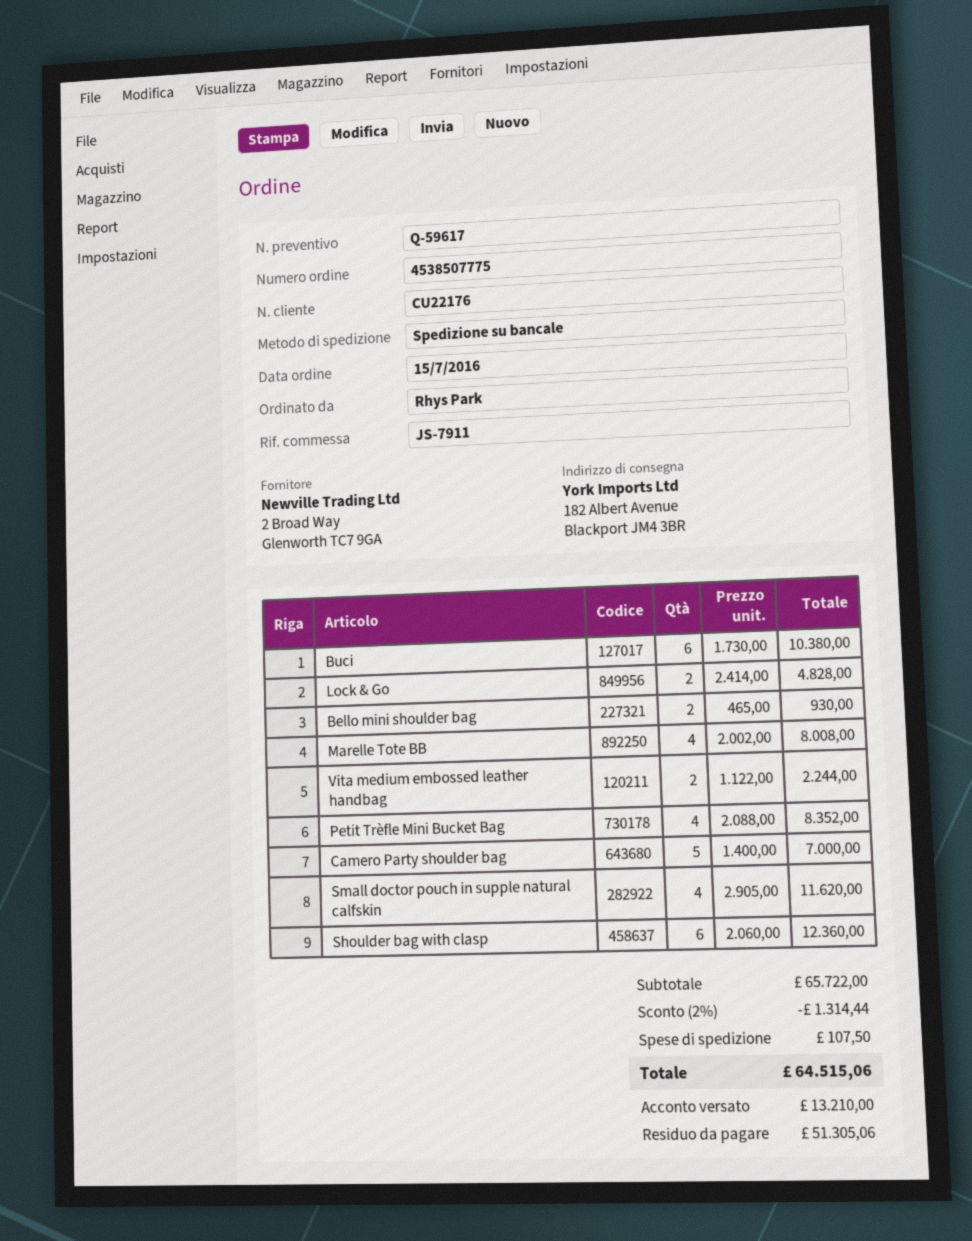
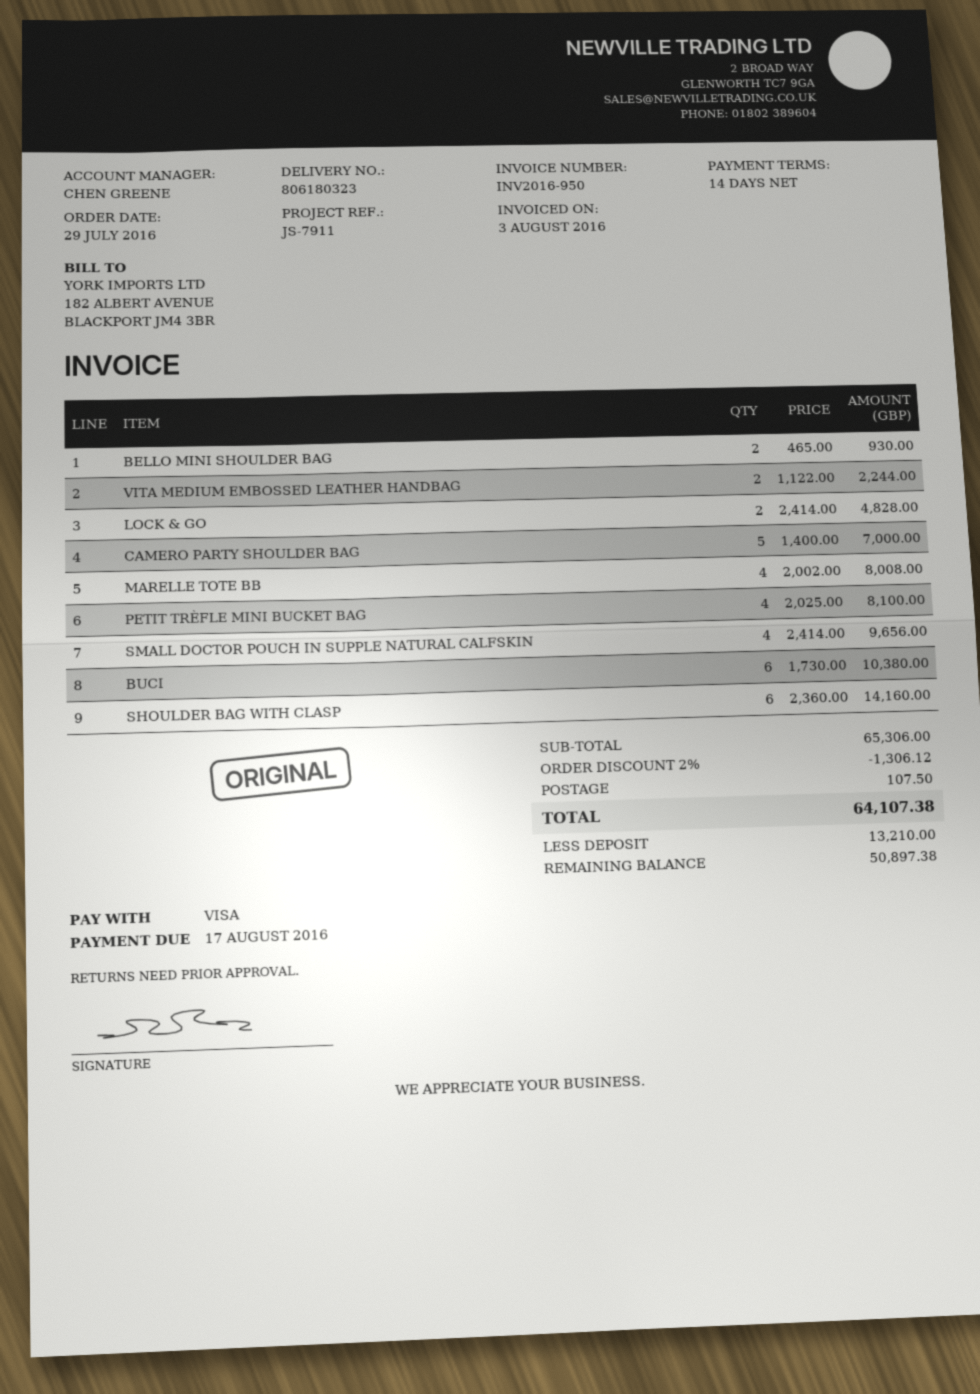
order date: 2016-07-15 -> 2016-07-29
Petit Trèfle Mini Bucket Bag: 4 x 2088.00 = 8352.00 -> 4 x 2025.00 = 8100.00
Small doctor pouch in supple natural calfskin: 4 x 2905.00 = 11620.00 -> 4 x 2414.00 = 9656.00
Shoulder bag with clasp: 6 x 2060.00 = 12360.00 -> 6 x 2360.00 = 14160.00
subtotal: 65722.00 -> 65306.00
discount: 2% = 1314.44 -> 2% = 1306.12
total: 64515.06 -> 64107.38
balance: 51305.06 -> 50897.38

